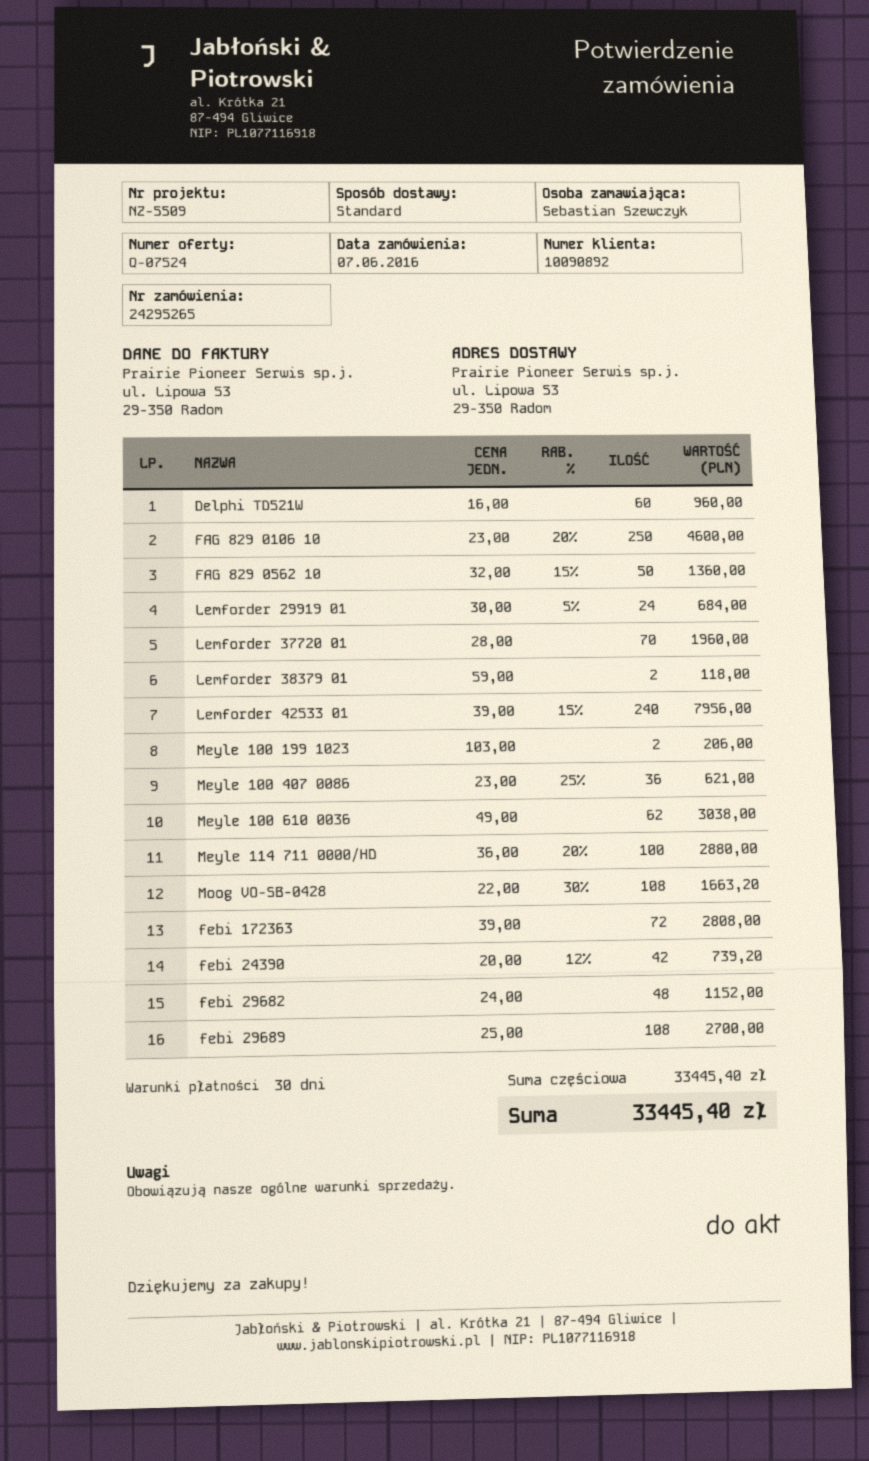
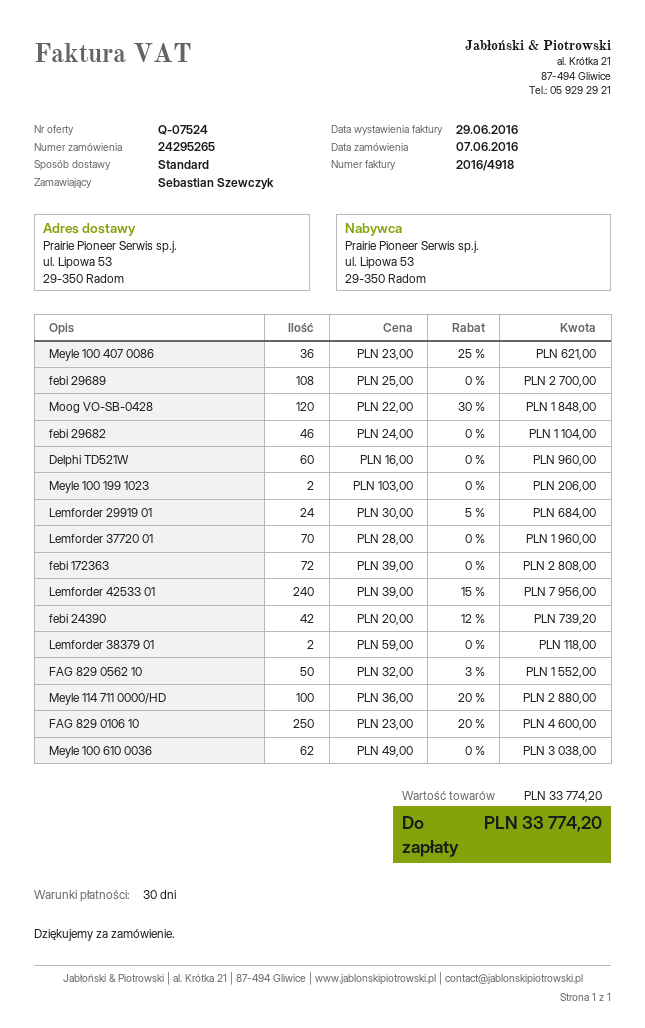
FAG 829 0562 10: 50 x 32.00 - 15% = 1360.00 -> 50 x 32.00 - 3% = 1552.00
Moog VO-SB-0428: 108 x 22.00 - 30% = 1663.20 -> 120 x 22.00 - 30% = 1848.00
febi 29682: 48 x 24.00 = 1152.00 -> 46 x 24.00 = 1104.00
subtotal: 33445.40 -> 33774.20
total: 33445.40 -> 33774.20

